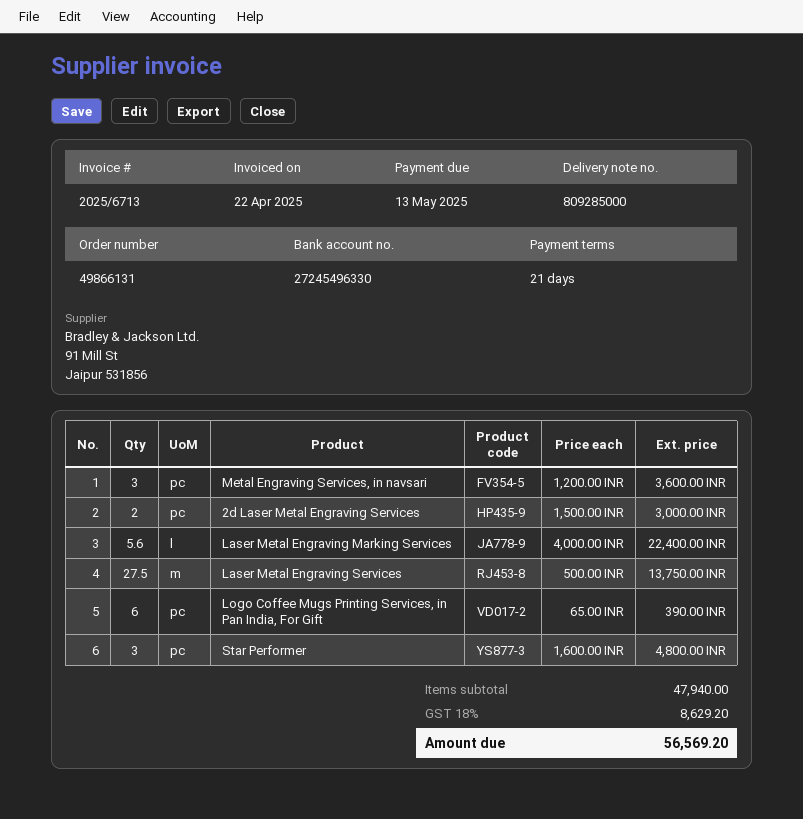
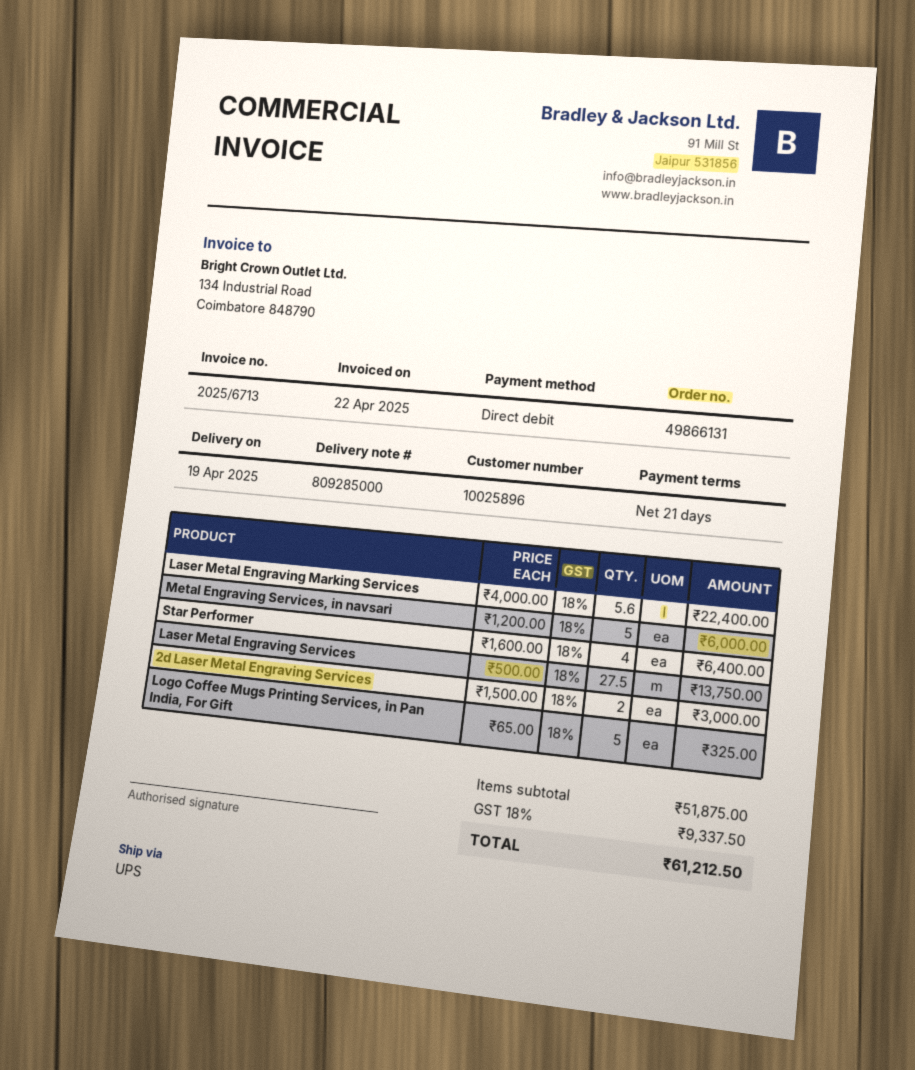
Metal Engraving Services, in navsari: 3 x 1200.00 = 3600.00 -> 5 x 1200.00 = 6000.00
Logo Coffee Mugs Printing Services, in Pan India, For Gift: 6 x 65.00 = 390.00 -> 5 x 65.00 = 325.00
Star Performer: 3 x 1600.00 = 4800.00 -> 4 x 1600.00 = 6400.00
subtotal: 47940.00 -> 51875.00
tax: 18% = 8629.20 -> 18% = 9337.50
total: 56569.20 -> 61212.50

